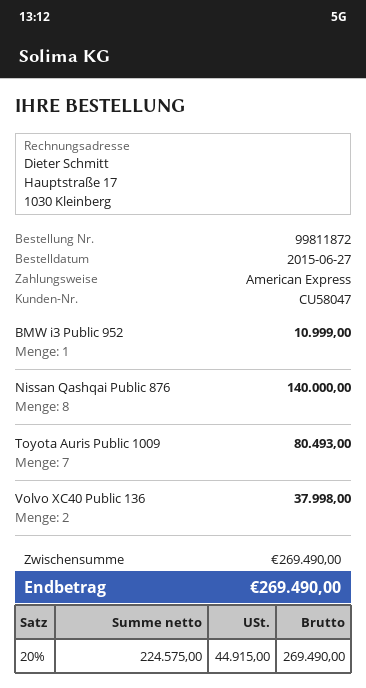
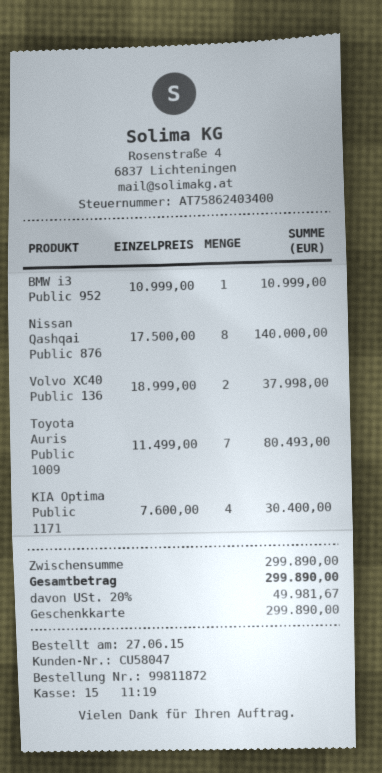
payment method: American Express -> gift card
KIA Optima Public 1171: none -> 4 for 30400.00
subtotal: 269490.00 -> 299890.00
tax: 20% = 44915.00 -> 20% = 49981.67
total: 269490.00 -> 299890.00

